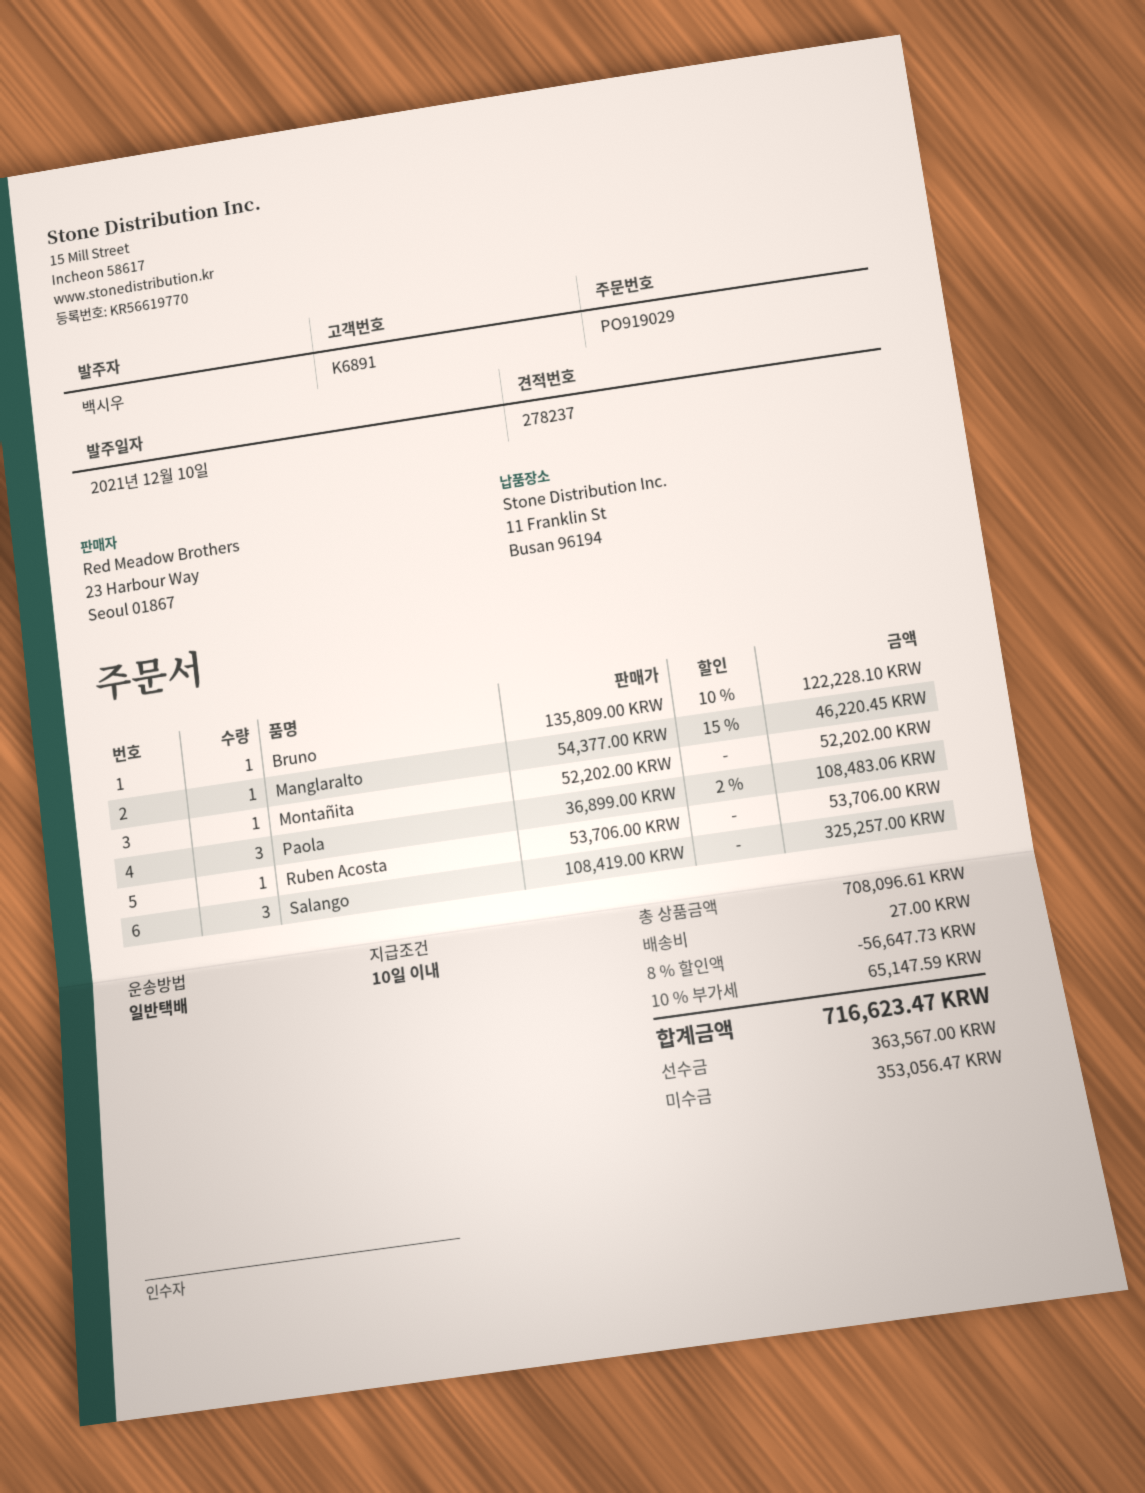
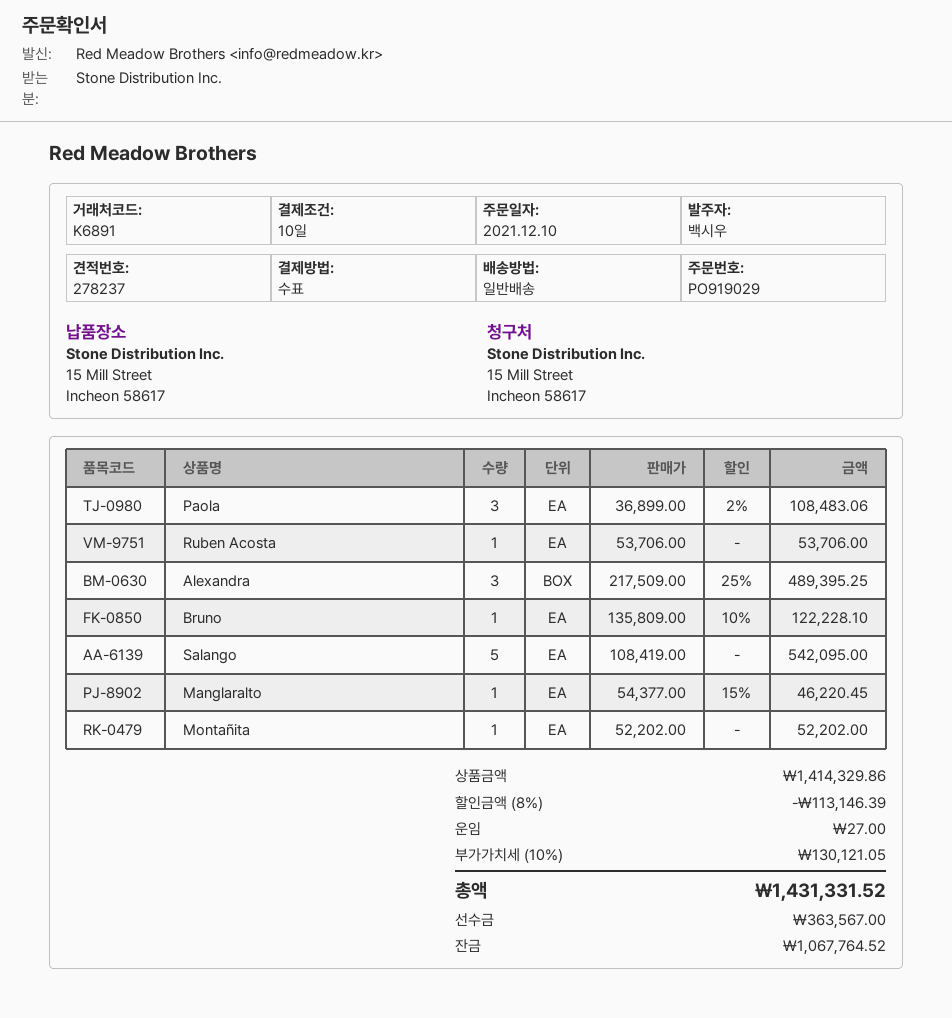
ship to: 11 Franklin St, Busan 96194 -> 15 Mill Street, Incheon 58617
Salango: 3 x 108419.00 = 325257.00 -> 5 x 108419.00 = 542095.00
Alexandra: none -> 3 x 217509.00 - 25% = 489395.25
subtotal: 708096.61 -> 1414329.86
discount: 8% = 56647.73 -> 8% = 113146.39
tax: 10% = 65147.59 -> 10% = 130121.05
total: 716623.47 -> 1431331.52
balance: 353056.47 -> 1067764.52

